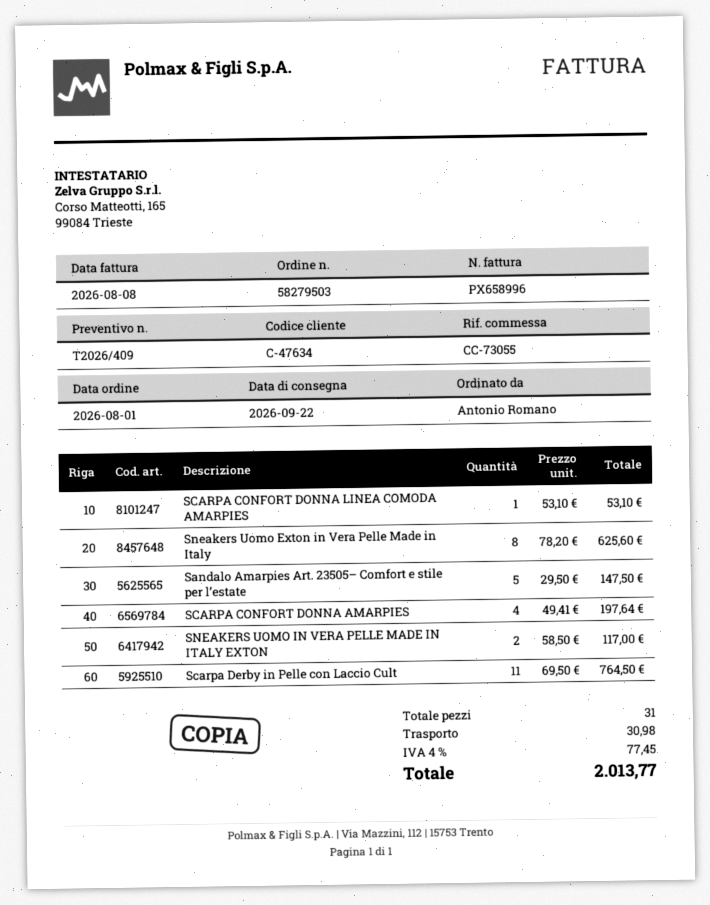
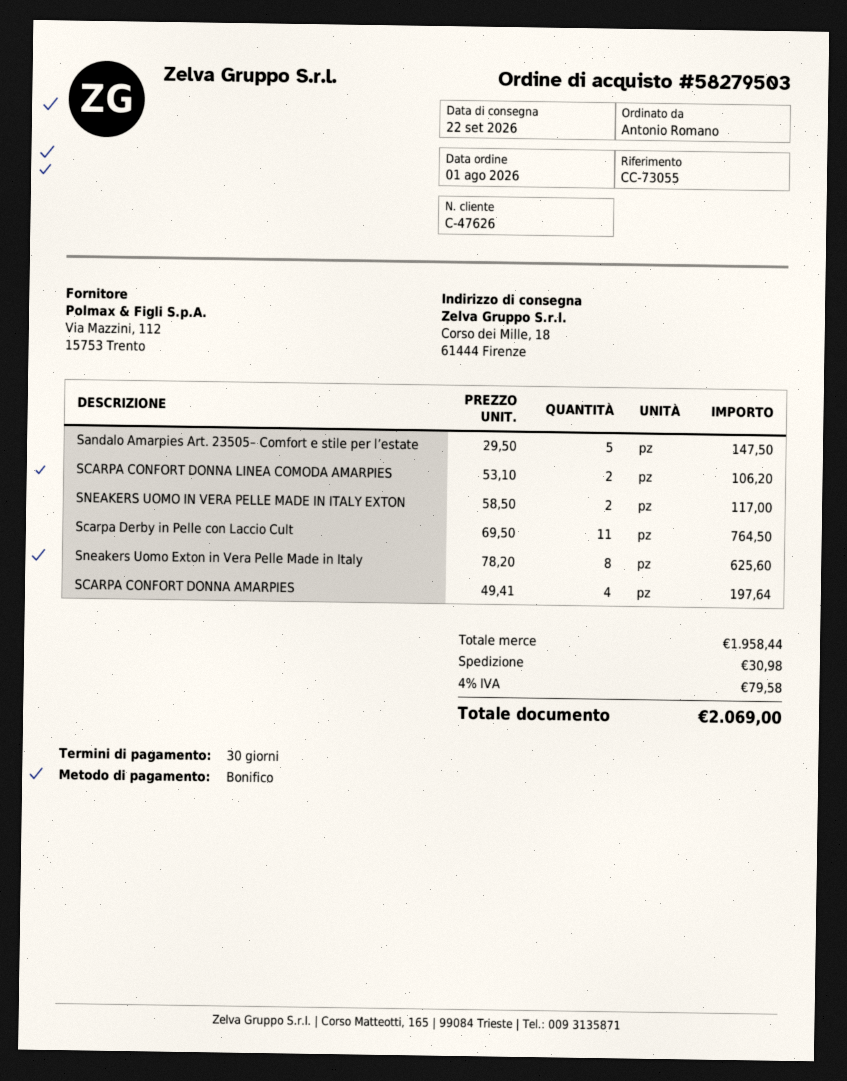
customer number: C-47634 -> C-47626
SCARPA CONFORT DONNA LINEA COMODA AMARPIES: 1 x 53.10 = 53.10 -> 2 x 53.10 = 106.20
tax: 4% = 77.45 -> 4% = 79.58
total: 2013.77 -> 2069.00

